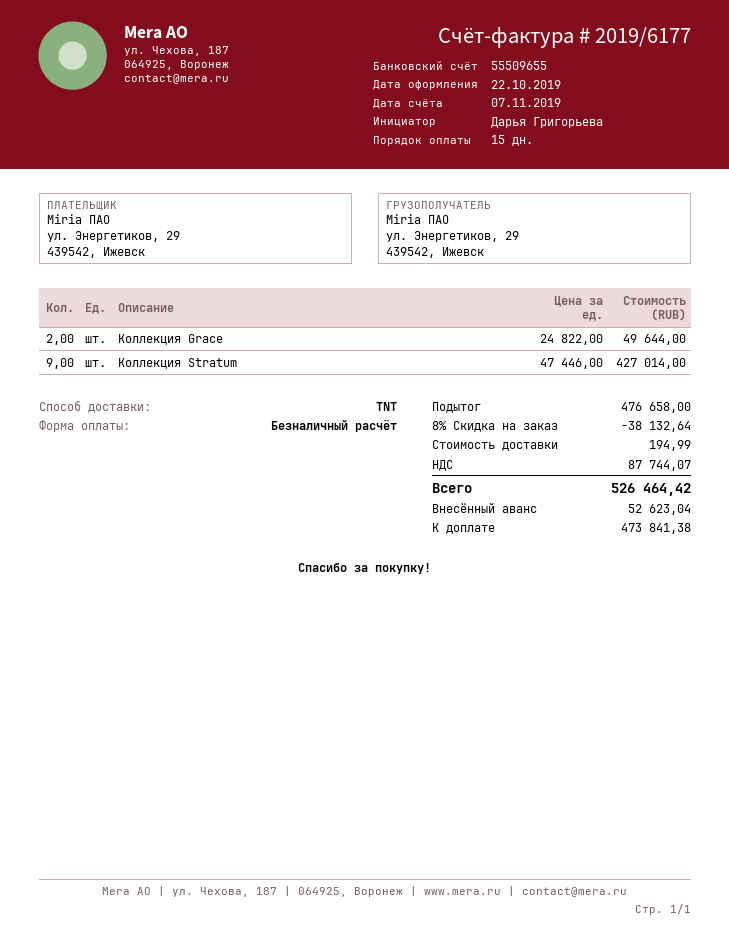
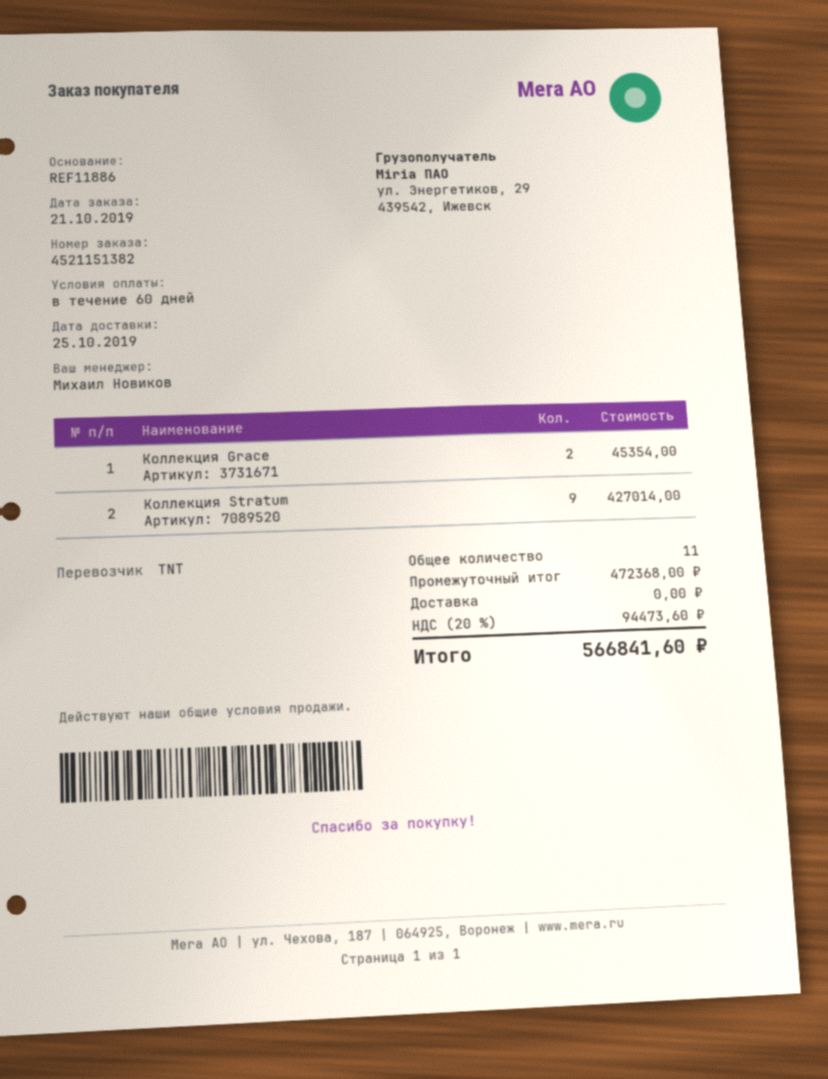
order date: 2019-10-22 -> 2019-10-21
payment terms: 15 days -> 60 days
Коллекция Grace: 2 for 49644.00 -> 2 for 45354.00
subtotal: 476658.00 -> 472368.00
discount: 8% = 38132.64 -> none
shipping: 194.99 -> 0.00
tax: 87744.07 -> 94473.60
total: 526464.42 -> 566841.60

